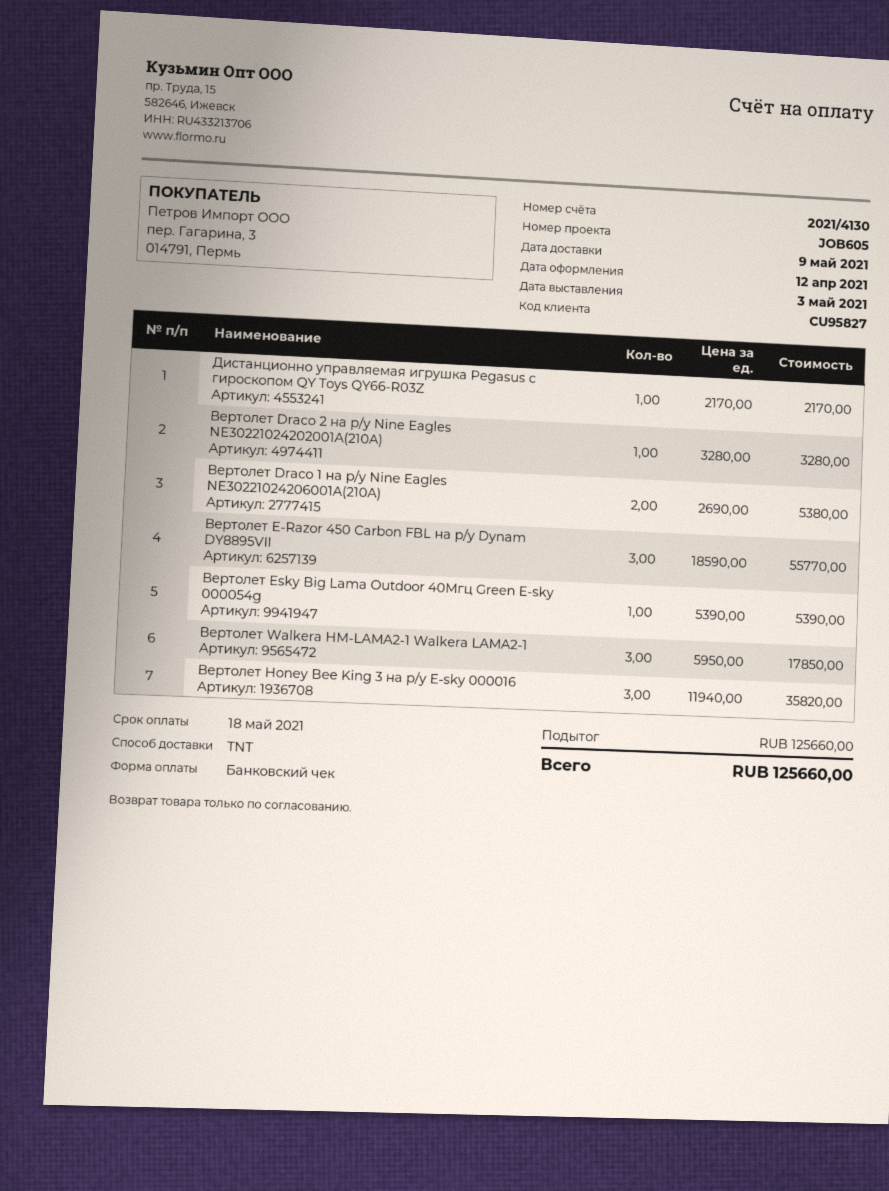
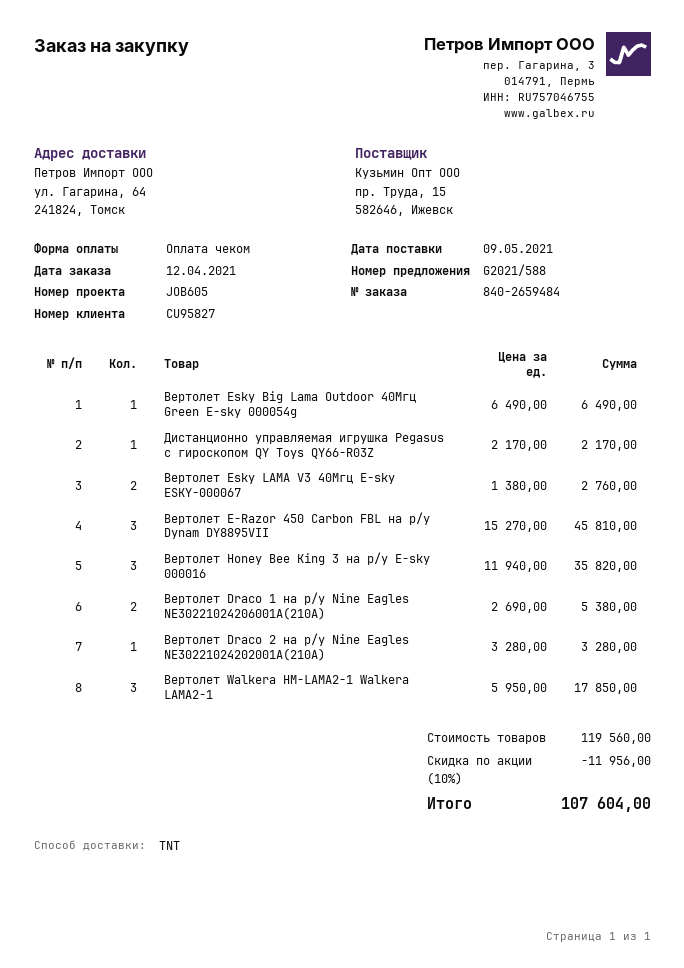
Вертолет E-Razor 450 Carbon FBL на р/у Dynam DY8895VII: 3 x 18590.00 = 55770.00 -> 3 x 15270.00 = 45810.00
Вертолет Esky Big Lama Outdoor 40Мгц Green E-sky 000054g: 1 x 5390.00 = 5390.00 -> 1 x 6490.00 = 6490.00
Вертолет Esky LAMA V3 40Мгц E-sky ESKY-000067: none -> 2 x 1380.00 = 2760.00
subtotal: 125660.00 -> 119560.00
discount: none -> 10% = 11956.00
total: 125660.00 -> 107604.00

